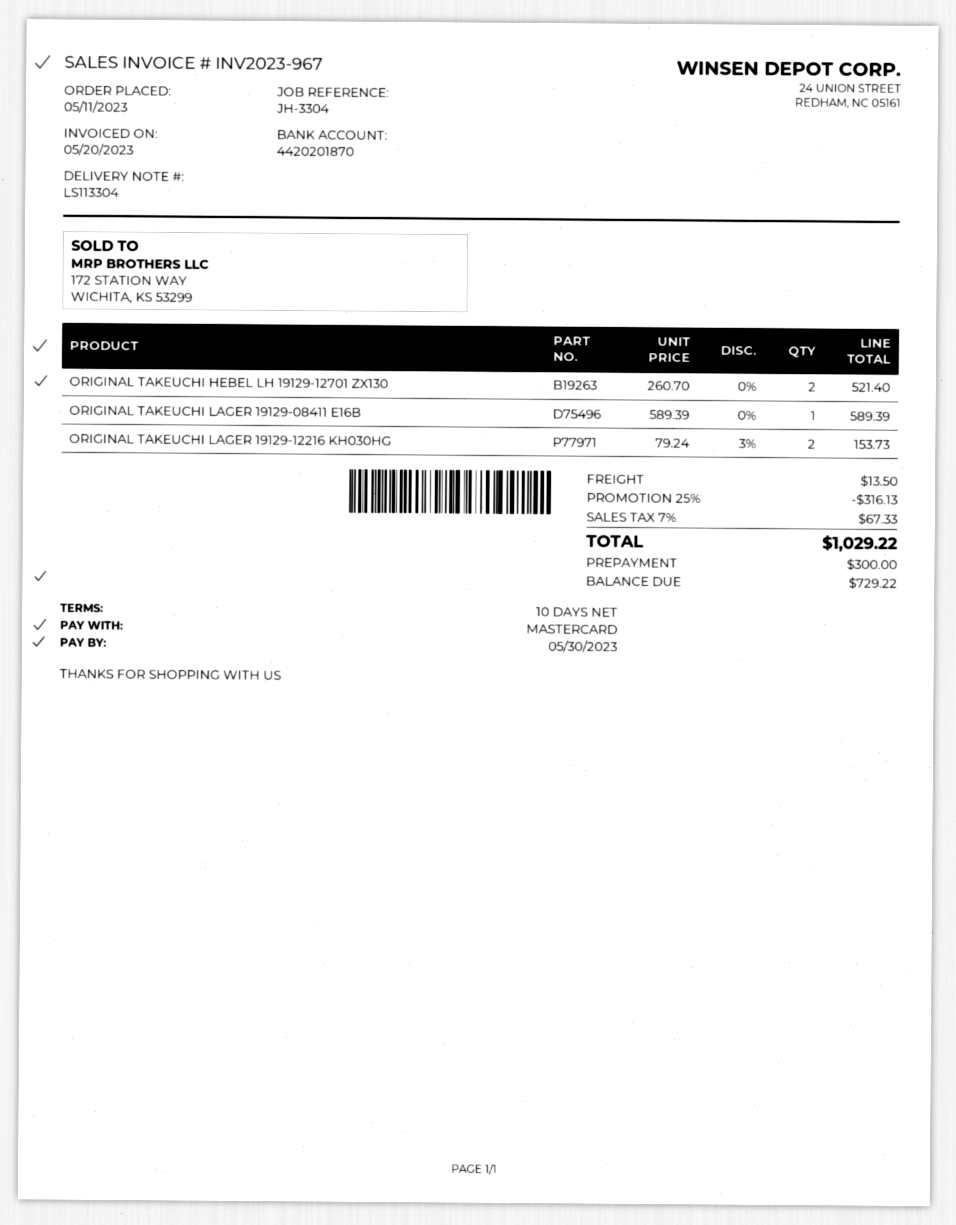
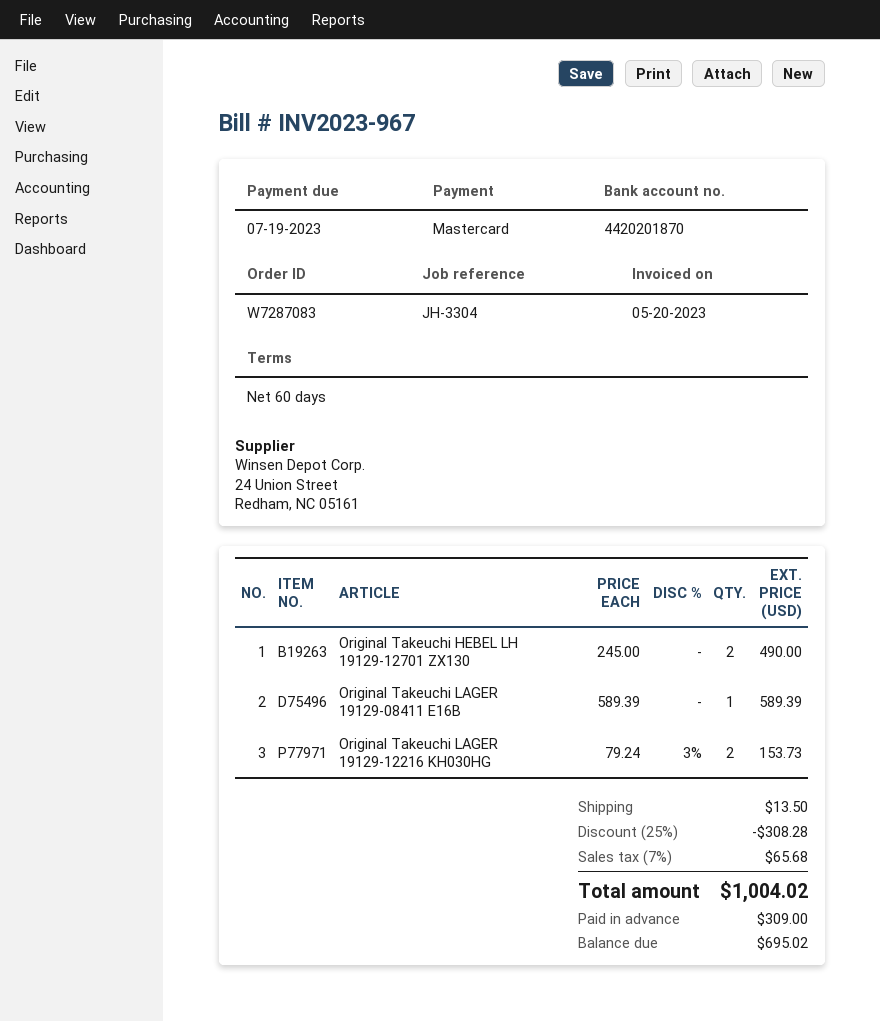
payment terms: 10 days -> 60 days
due date: 2023-05-30 -> 2023-07-19
ORIGINAL TAKEUCHI HEBEL LH 19129-12701 ZX130: 2 x 260.70 = 521.40 -> 2 x 245.00 = 490.00
discount: 25% = 316.13 -> 25% = 308.28
tax: 7% = 67.33 -> 7% = 65.68
total: 1029.22 -> 1004.02
deposit: 300.00 -> 309.00
balance: 729.22 -> 695.02

